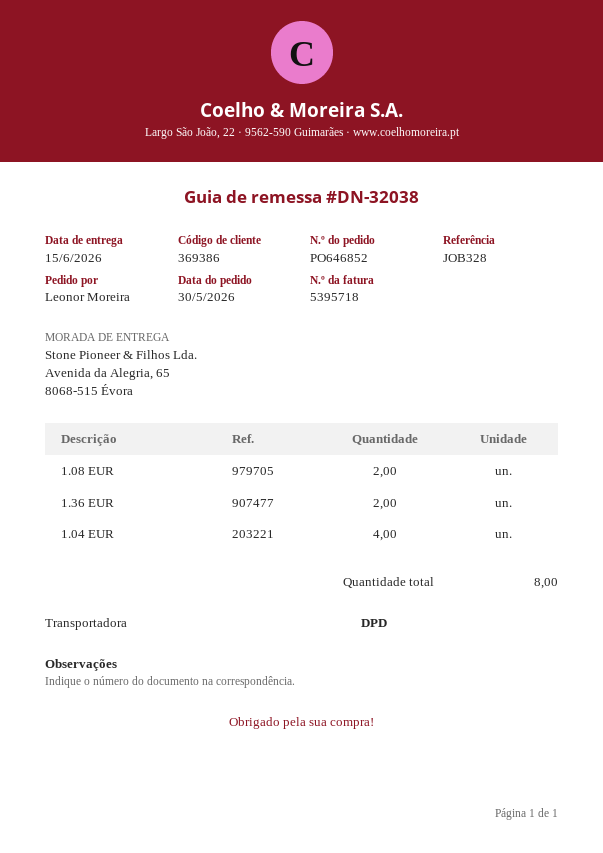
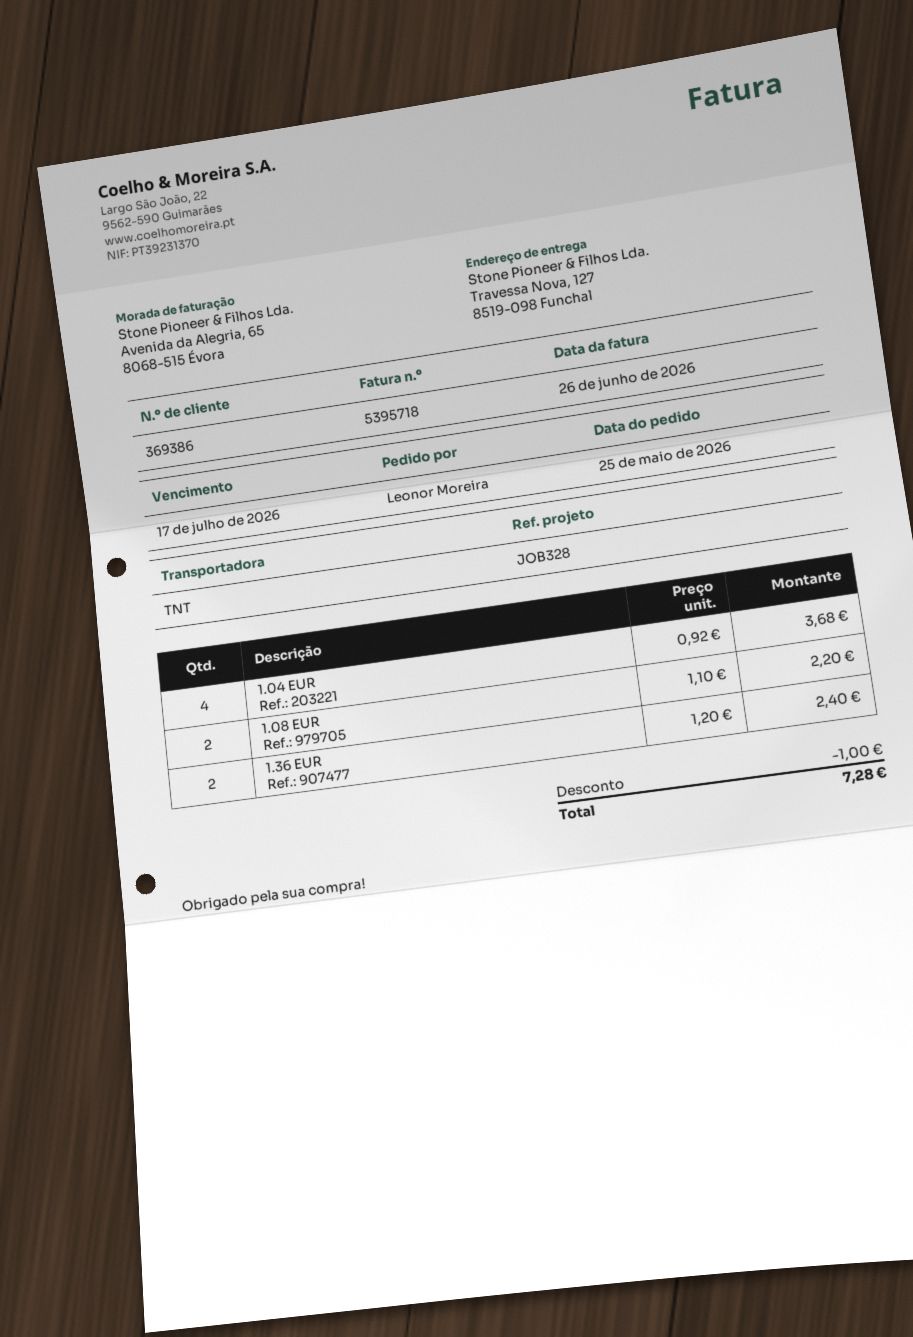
order date: 2026-05-30 -> 2026-05-25
shipping method: DPD -> TNT
ship to: Avenida da Alegria, 65, 8068-515 Évora -> Travessa Nova, 127, 8519-098 Funchal

